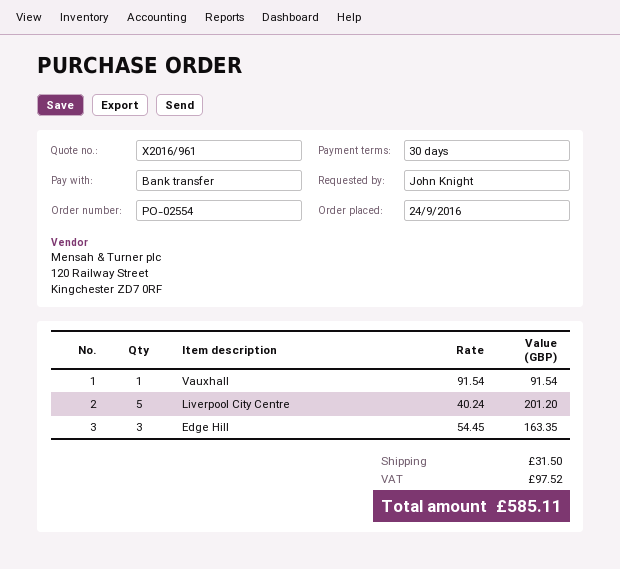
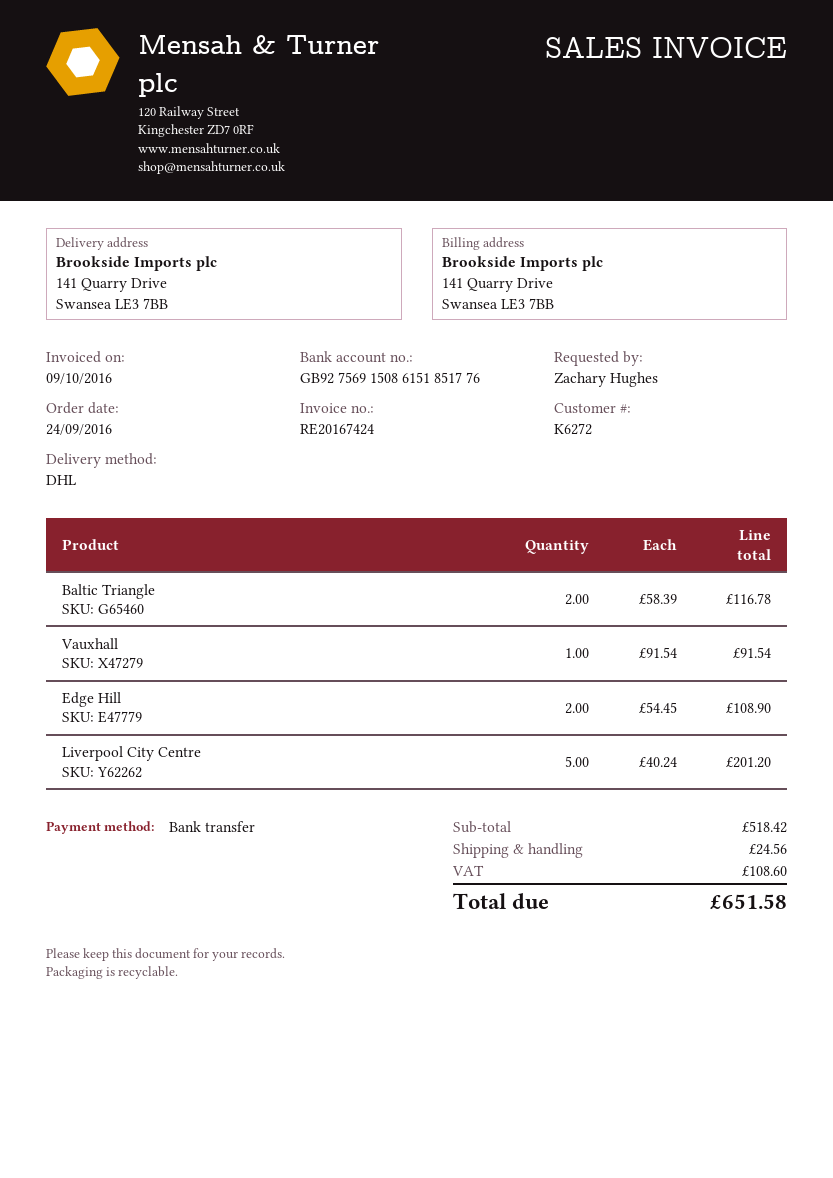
ordered by: John Knight -> Zachary Hughes
Edge Hill: 3 x 54.45 = 163.35 -> 2 x 54.45 = 108.90
Baltic Triangle: none -> 2 x 58.39 = 116.78
shipping: 31.50 -> 24.56
tax: 97.52 -> 108.60
total: 585.11 -> 651.58

